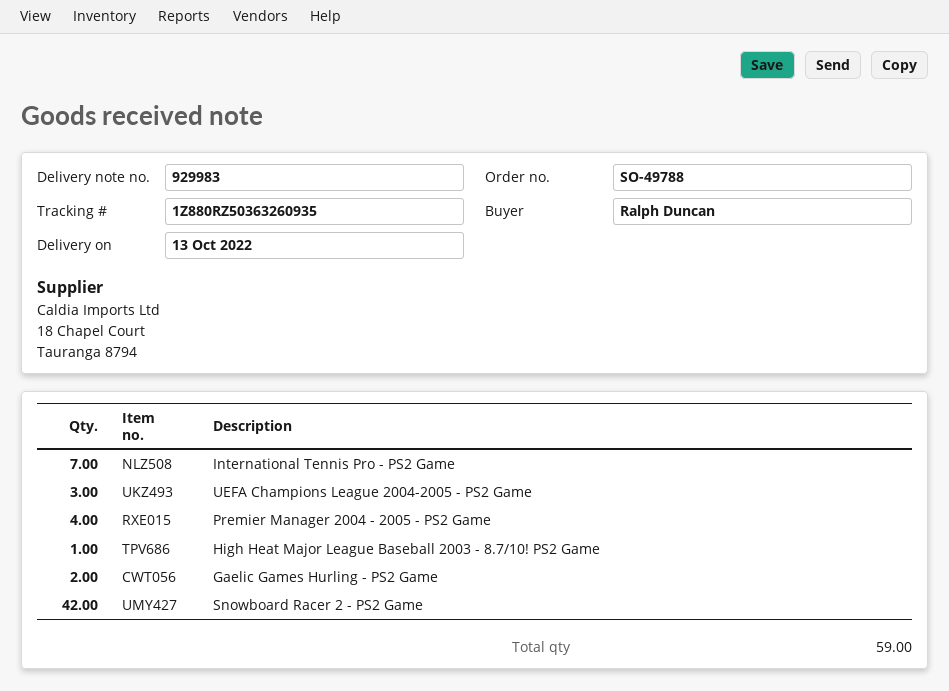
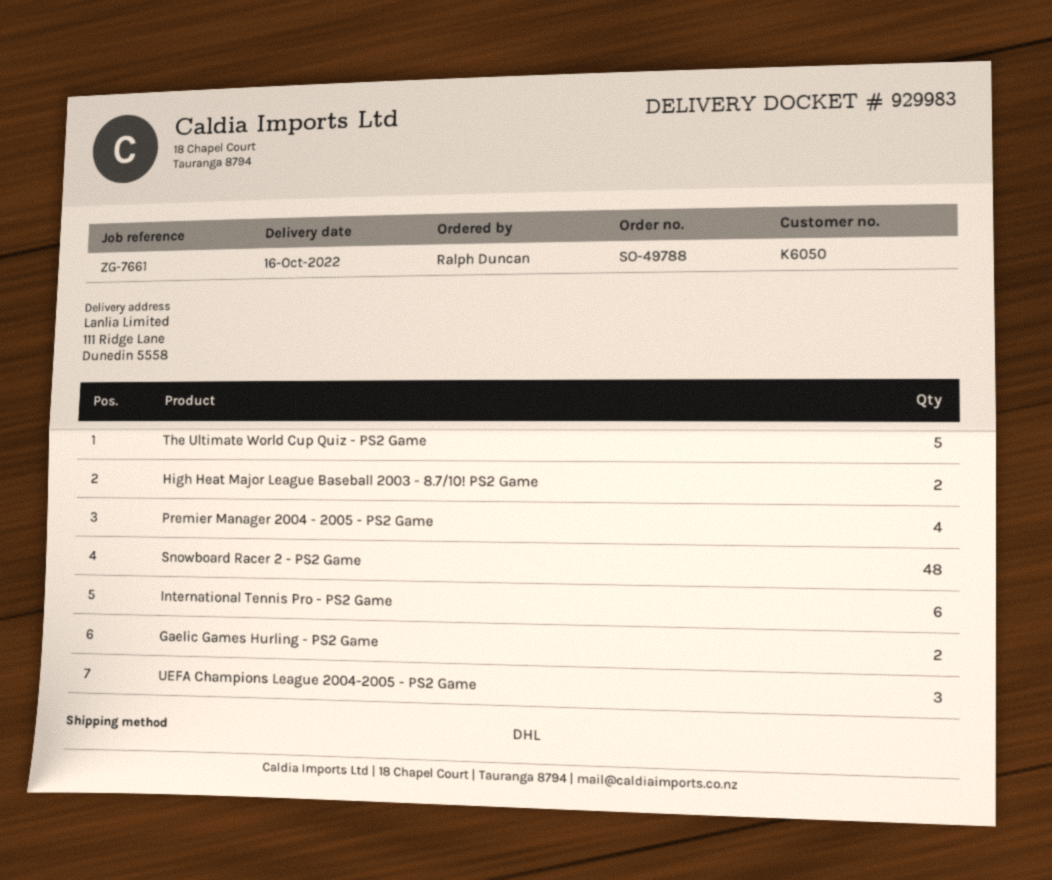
delivery date: 2022-10-13 -> 2022-10-16
International Tennis Pro - PS2 Game: 7 -> 6
High Heat Major League Baseball 2003 - 8.7/10! PS2 Game: 1 -> 2
Snowboard Racer 2 - PS2 Game: 42 -> 48
The Ultimate World Cup Quiz - PS2 Game: none -> 5

